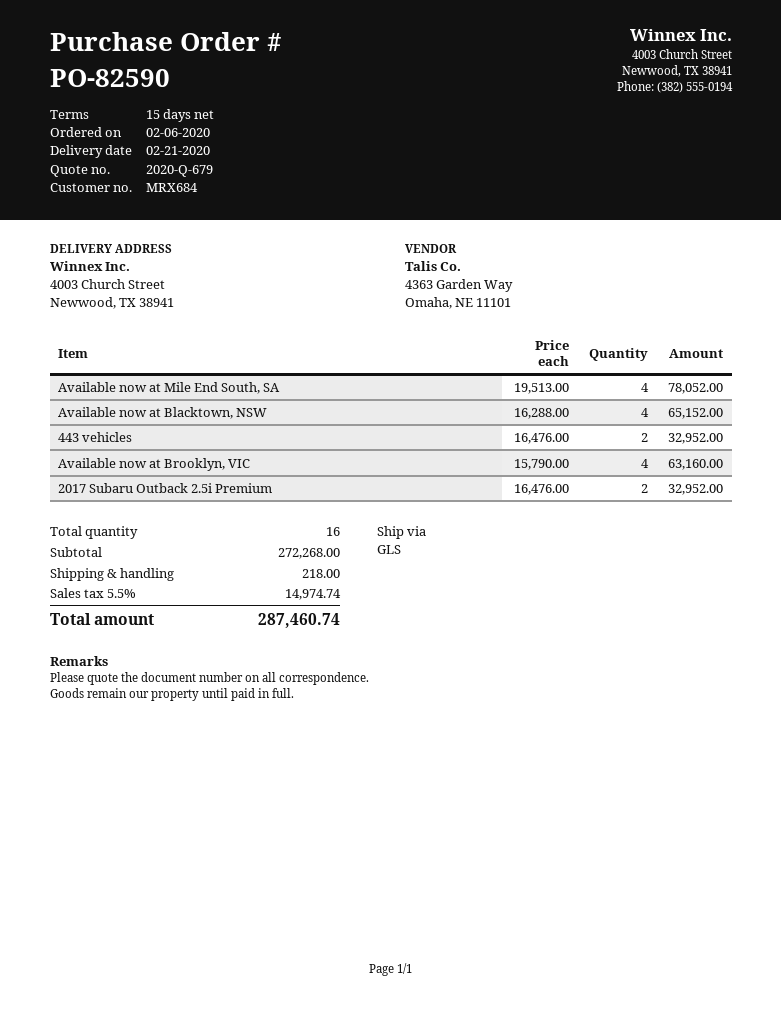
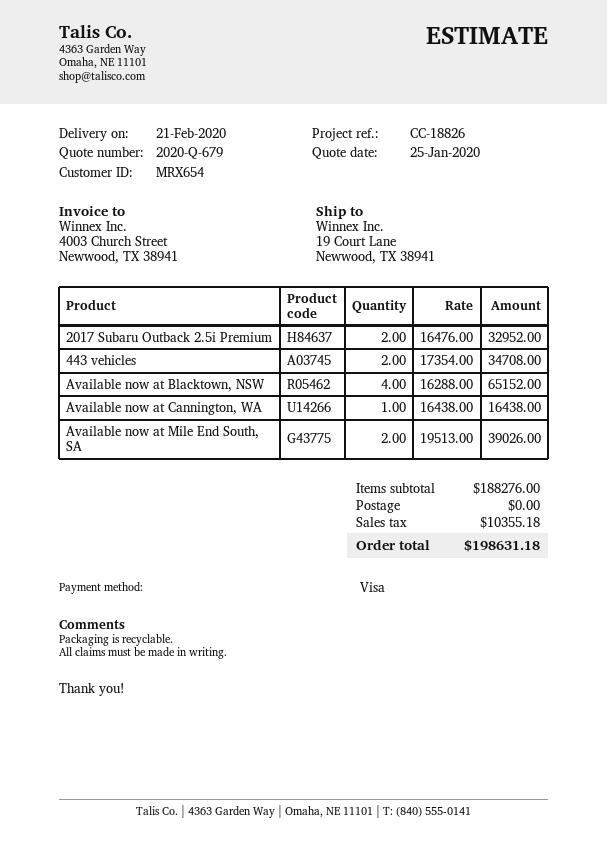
customer number: MRX684 -> MRX654
ship to: 4003 Church Street, Newwood, TX 38941 -> 19 Court Lane, Newwood, TX 38941
Available now at Mile End South, SA: 4 x 19513.00 = 78052.00 -> 2 x 19513.00 = 39026.00
443 vehicles: 2 x 16476.00 = 32952.00 -> 2 x 17354.00 = 34708.00
Available now at Brooklyn, VIC: 4 x 15790.00 = 63160.00 -> none
Available now at Cannington, WA: none -> 1 x 16438.00 = 16438.00
subtotal: 272268.00 -> 188276.00
shipping: 218.00 -> 0.00
tax: 14974.74 -> 10355.18
total: 287460.74 -> 198631.18

